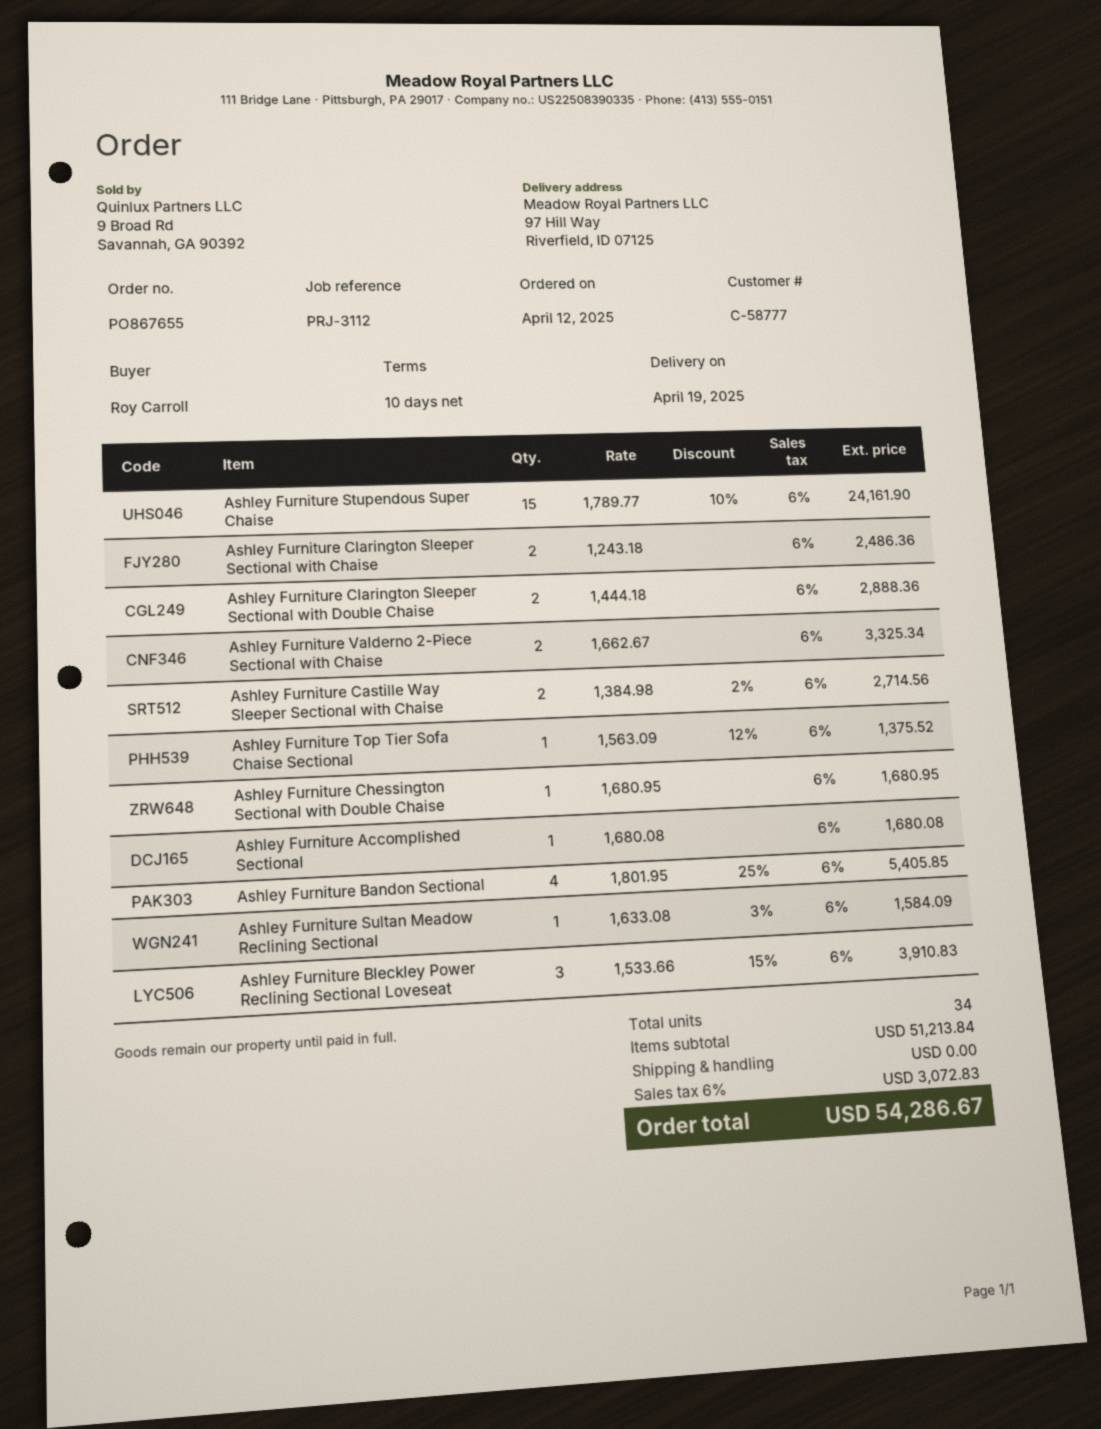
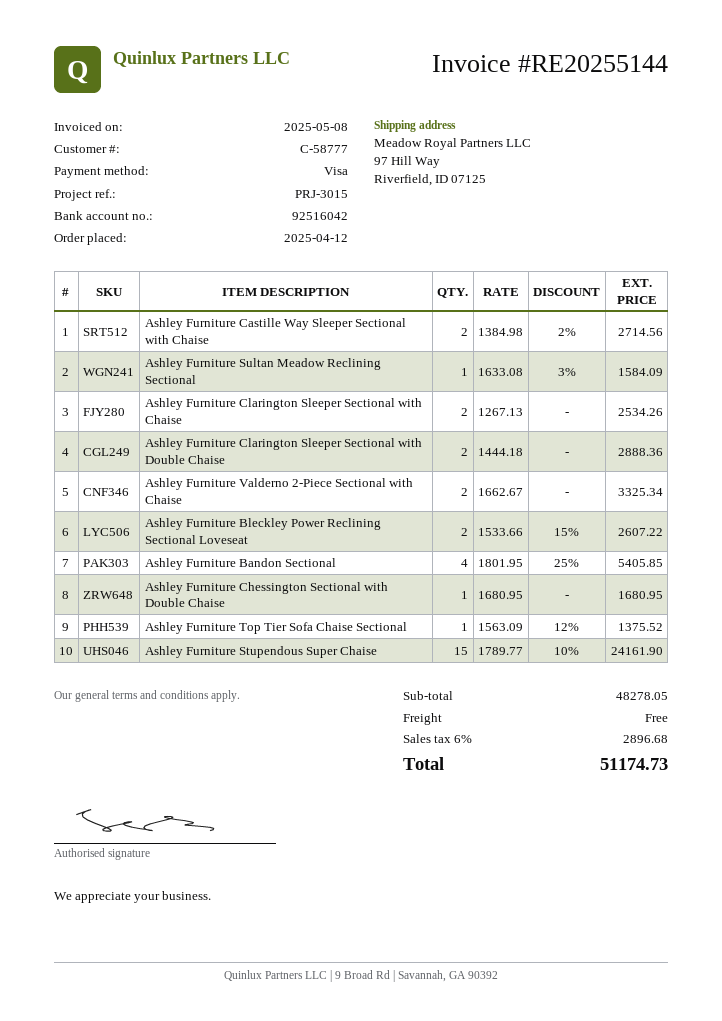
reference: PRJ-3112 -> PRJ-3015
Ashley Furniture Clarington Sleeper Sectional with Chaise: 2 x 1243.18 = 2486.36 -> 2 x 1267.13 = 2534.26
Ashley Furniture Accomplished Sectional: 1 x 1680.08 = 1680.08 -> none
Ashley Furniture Bleckley Power Reclining Sectional Loveseat: 3 x 1533.66 - 15% = 3910.83 -> 2 x 1533.66 - 15% = 2607.22
subtotal: 51213.84 -> 48278.05
tax: 6% = 3072.83 -> 6% = 2896.68
total: 54286.67 -> 51174.73

